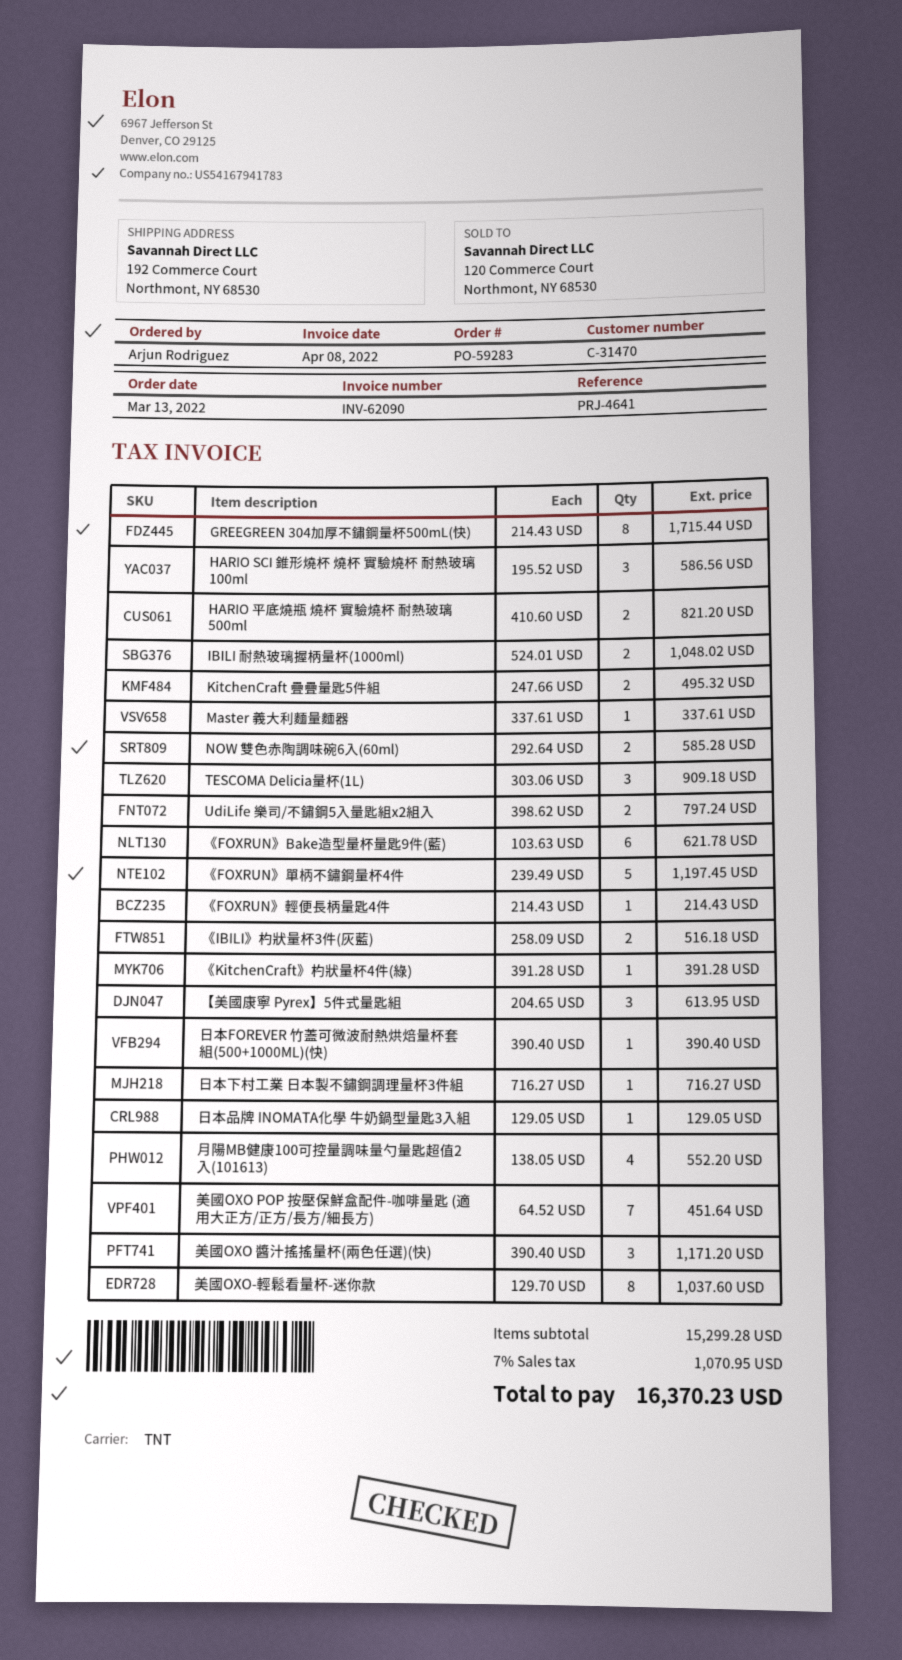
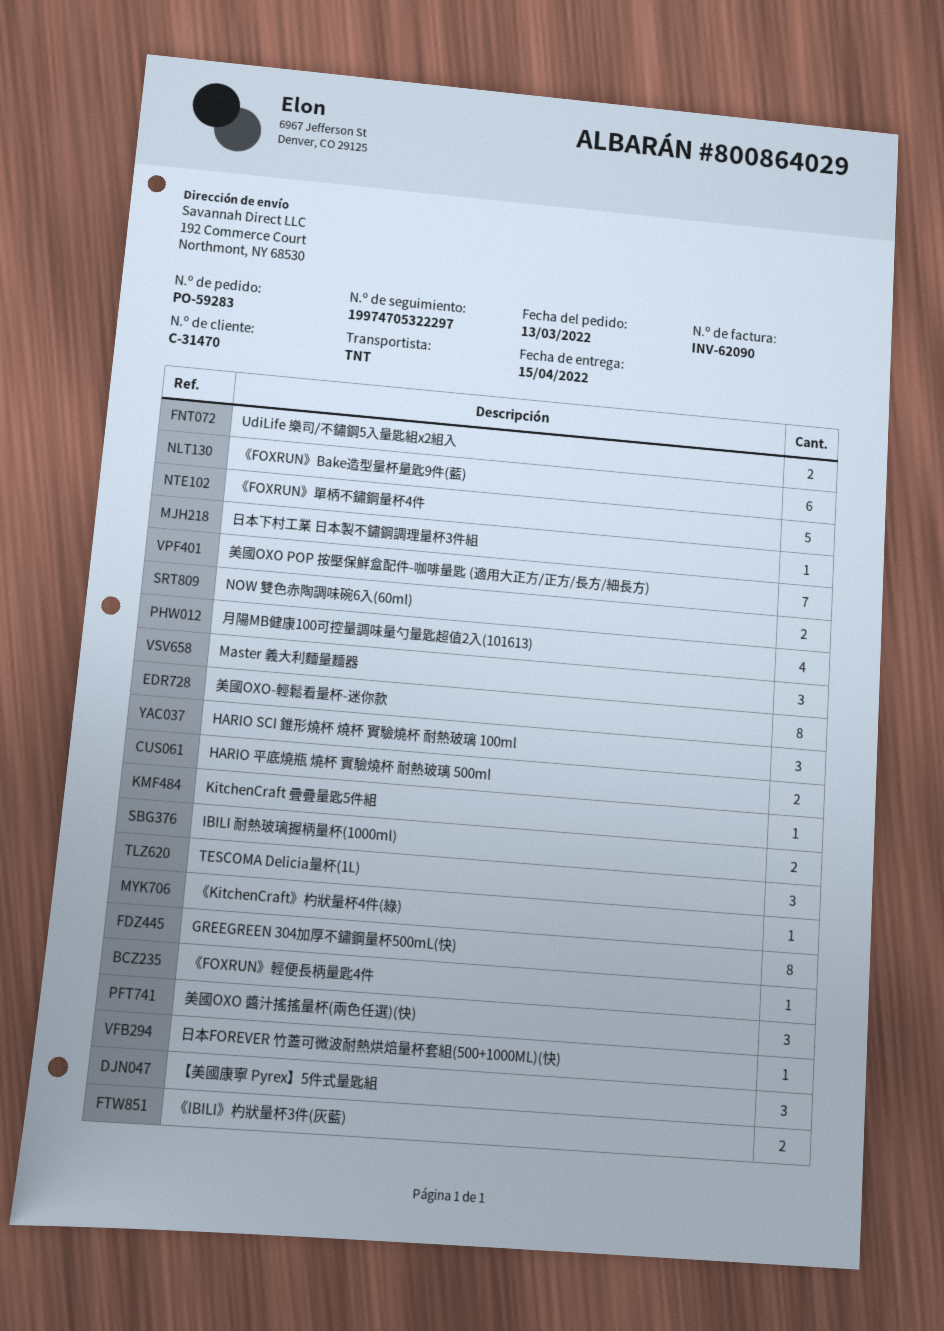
KitchenCraft 疊疊量匙5件組: 2 -> 1
Master 義大利麵量麵器: 1 -> 3
日本品牌 INOMATA化學 牛奶鍋型量匙3入組: 1 -> none

